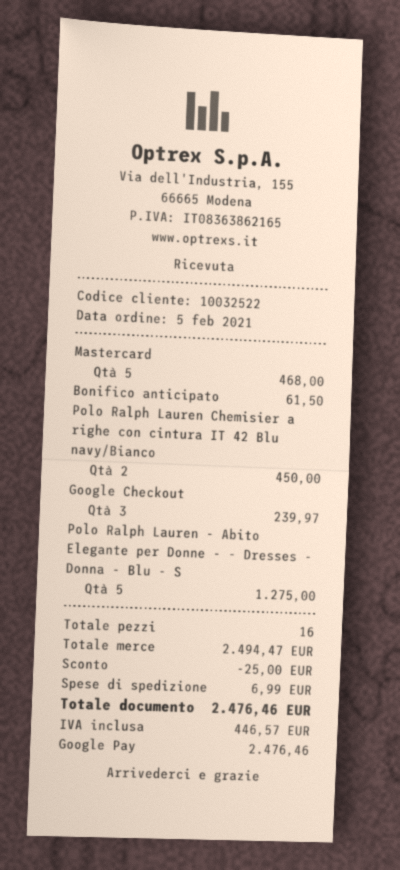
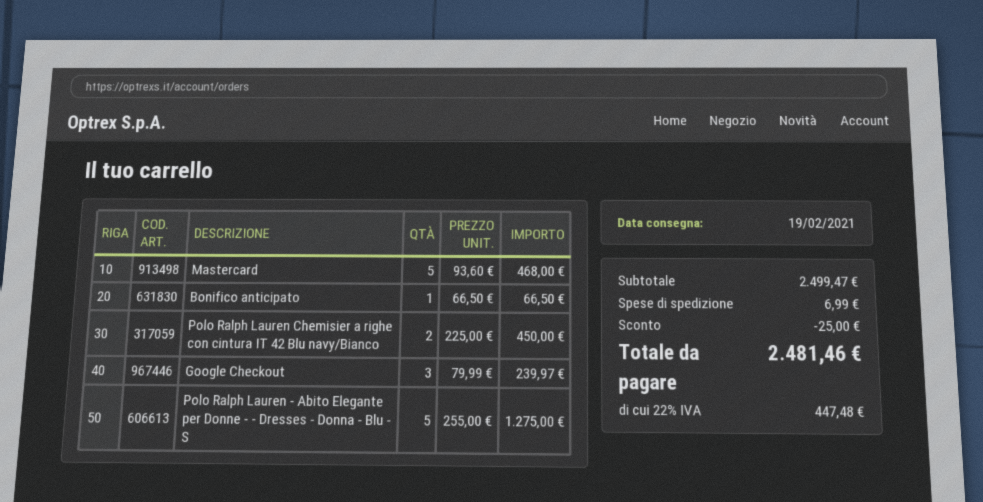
Bonifico anticipato: 1 for 61.50 -> 1 for 66.50
subtotal: 2494.47 -> 2499.47
tax: 446.57 -> 447.48
total: 2476.46 -> 2481.46

